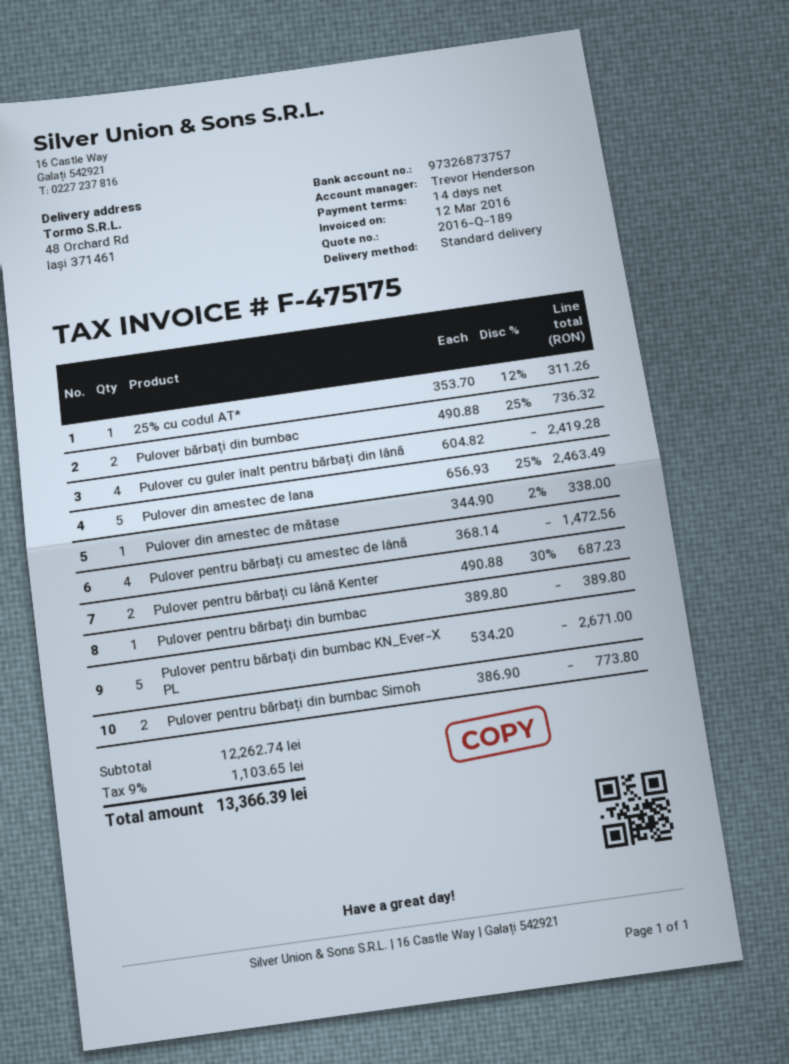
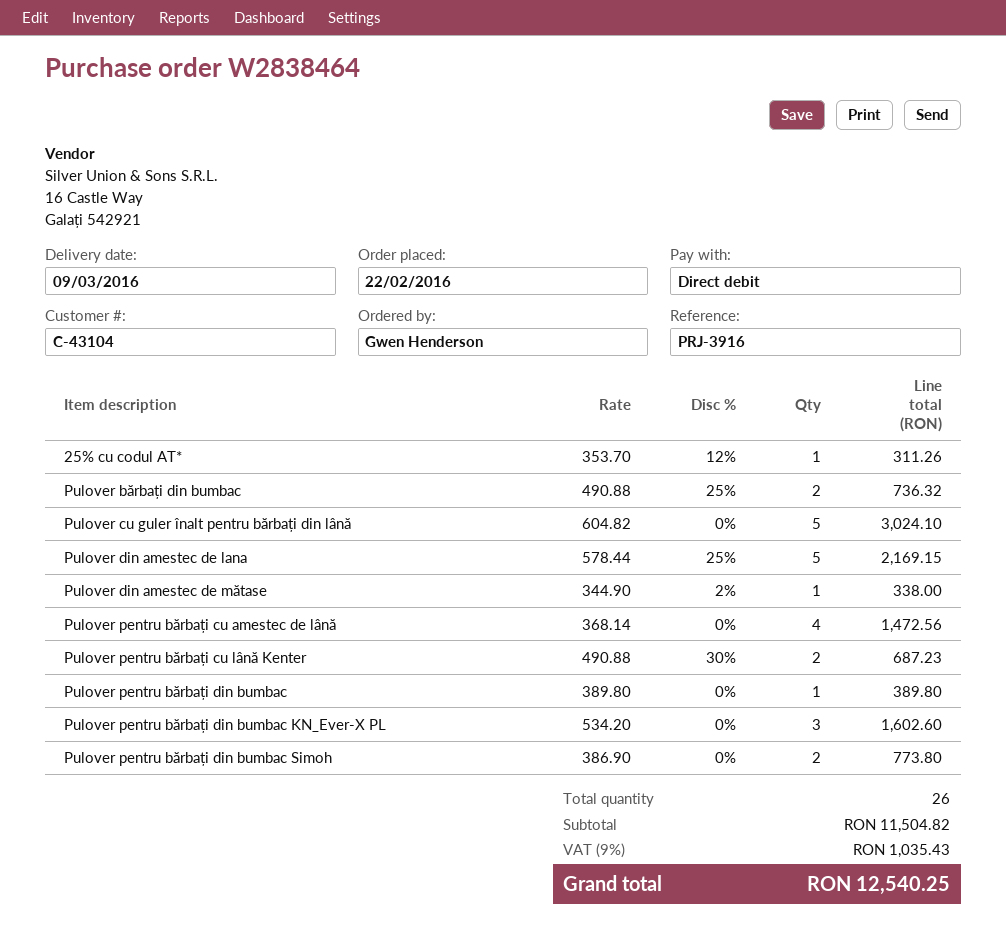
Pulover cu guler înalt pentru bărbați din lână: 4 x 604.82 = 2419.28 -> 5 x 604.82 = 3024.10
Pulover din amestec de lana: 5 x 656.93 - 25% = 2463.49 -> 5 x 578.44 - 25% = 2169.15
Pulover pentru bărbați din bumbac KN_Ever-X PL: 5 x 534.20 = 2671.00 -> 3 x 534.20 = 1602.60
subtotal: 12262.74 -> 11504.82
tax: 9% = 1103.65 -> 9% = 1035.43
total: 13366.39 -> 12540.25

